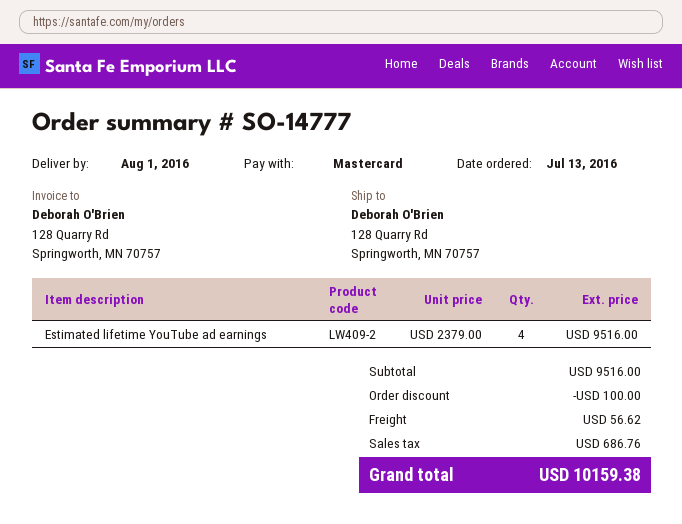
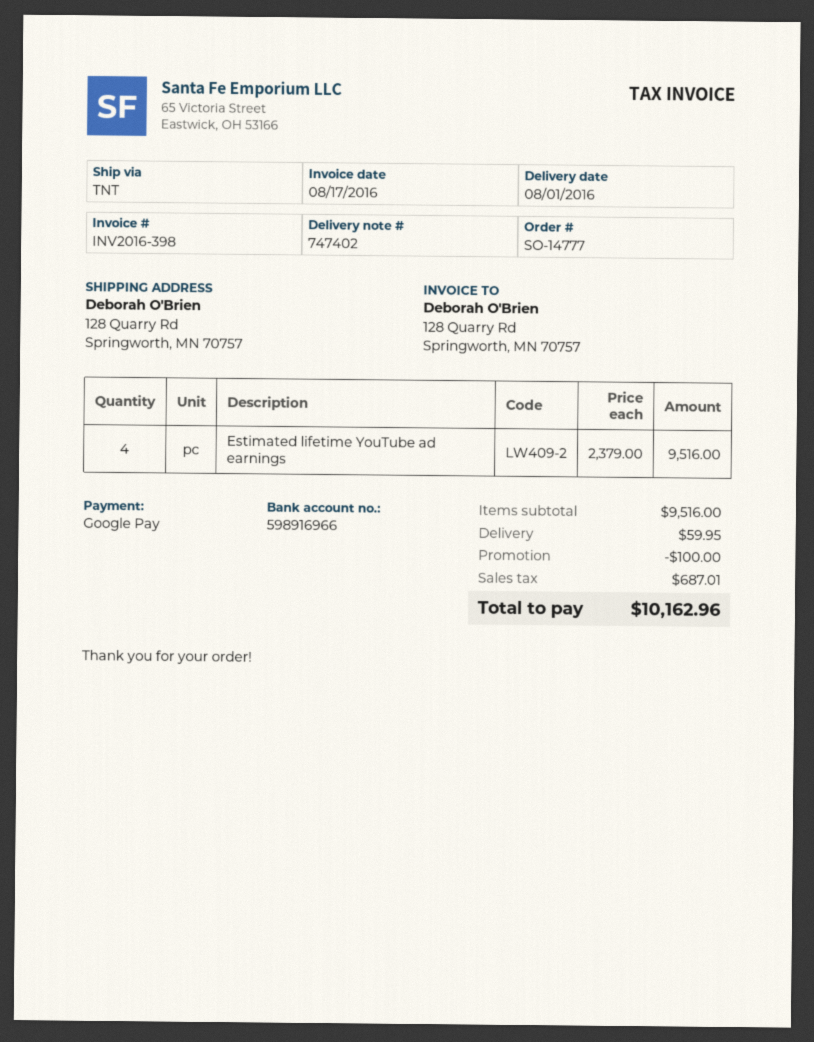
payment method: Mastercard -> Google Pay
shipping: 56.62 -> 59.95
tax: 686.76 -> 687.01
total: 10159.38 -> 10162.96

